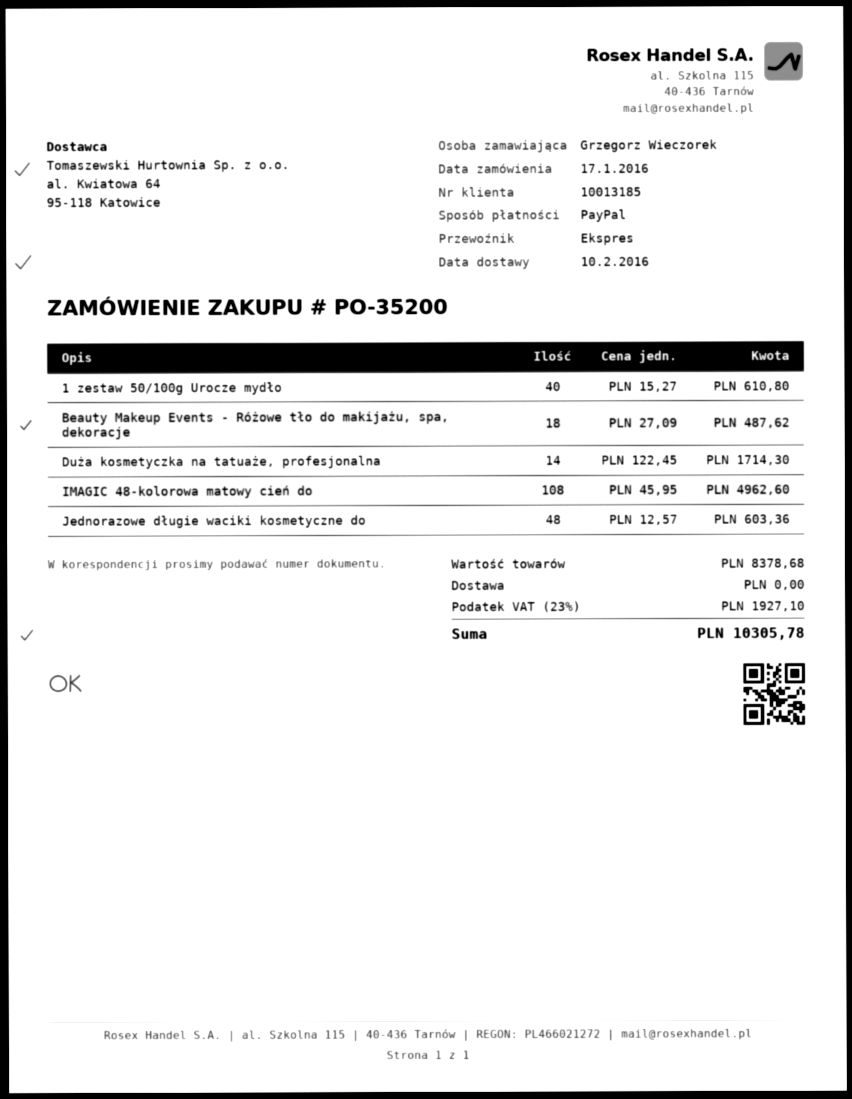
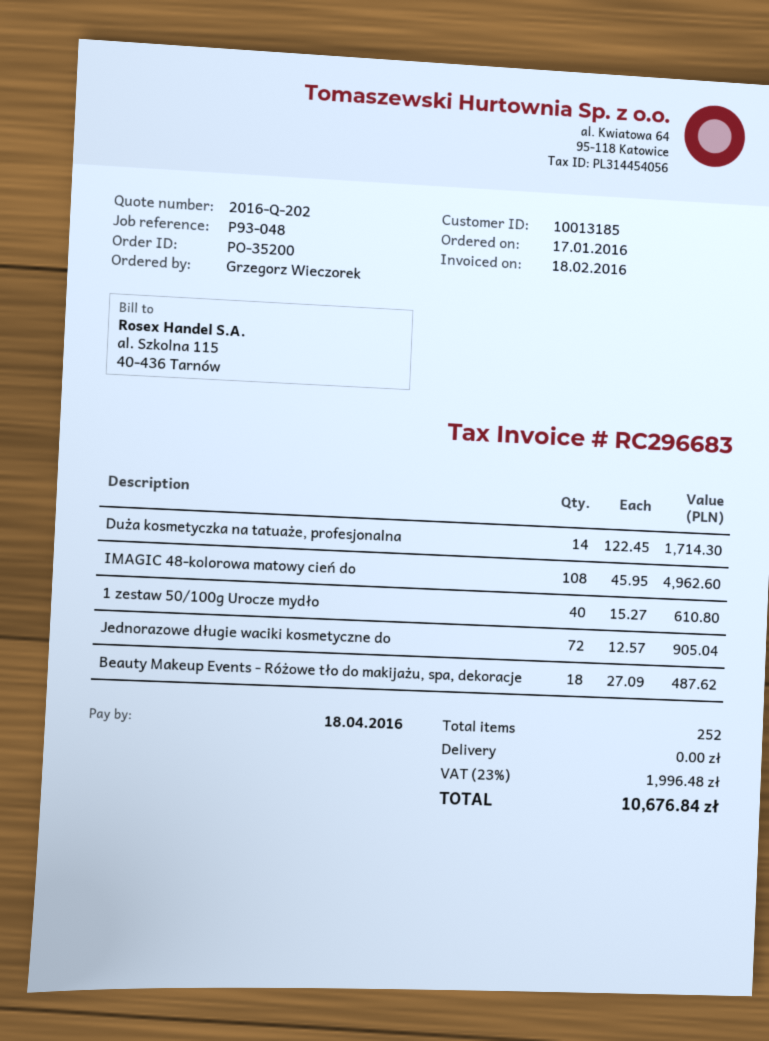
Jednorazowe długie waciki kosmetyczne do: 48 x 12.57 = 603.36 -> 72 x 12.57 = 905.04
tax: 23% = 1927.10 -> 23% = 1996.48
total: 10305.78 -> 10676.84

